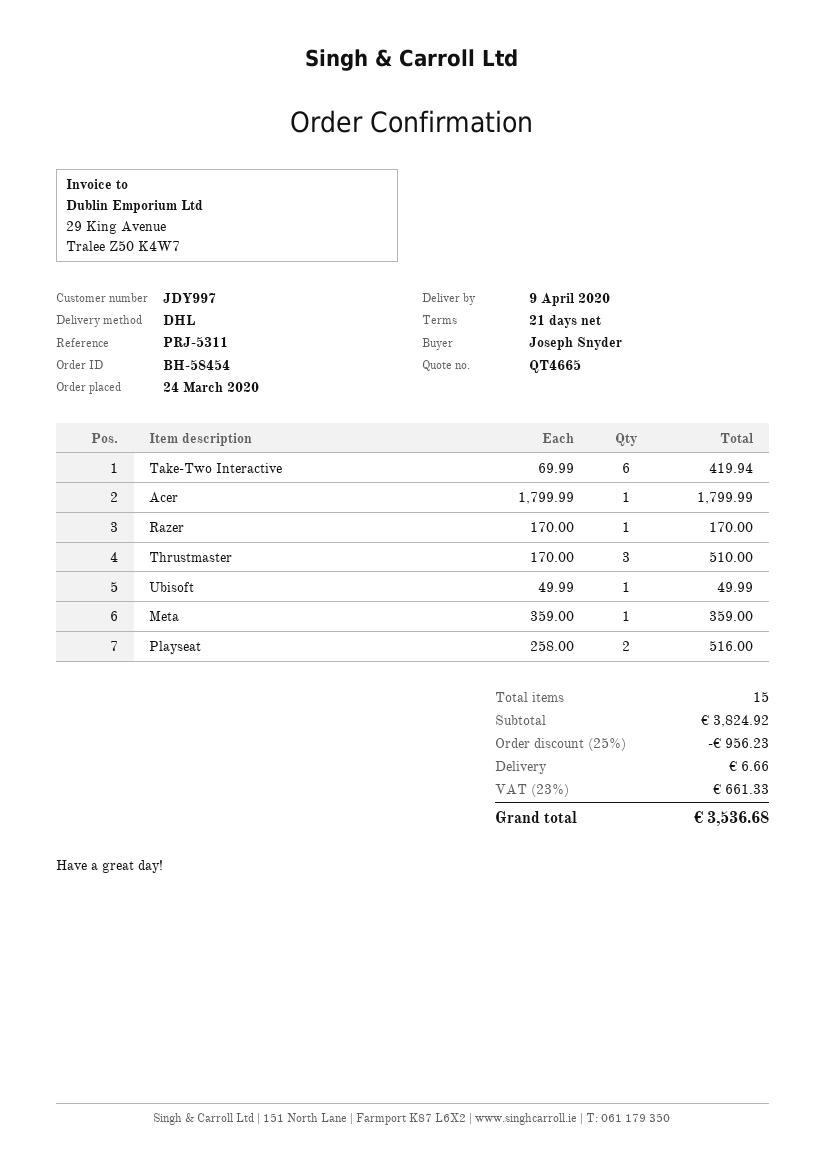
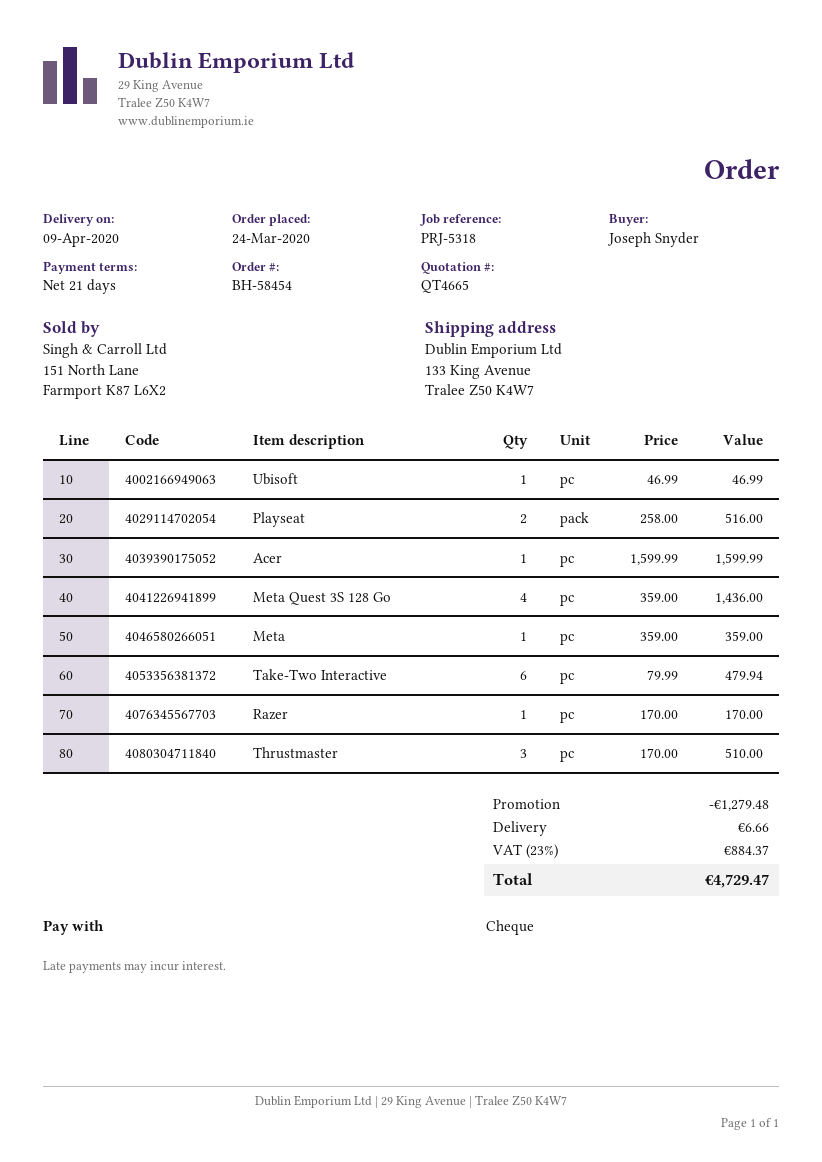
reference: PRJ-5311 -> PRJ-5318
Take-Two Interactive: 6 x 69.99 = 419.94 -> 6 x 79.99 = 479.94
Acer: 1 x 1799.99 = 1799.99 -> 1 x 1599.99 = 1599.99
Ubisoft: 1 x 49.99 = 49.99 -> 1 x 46.99 = 46.99
Meta Quest 3S 128 Go: none -> 4 x 359.00 = 1436.00
discount: 956.23 -> 1279.48
tax: 23% = 661.33 -> 23% = 884.37
total: 3536.68 -> 4729.47

